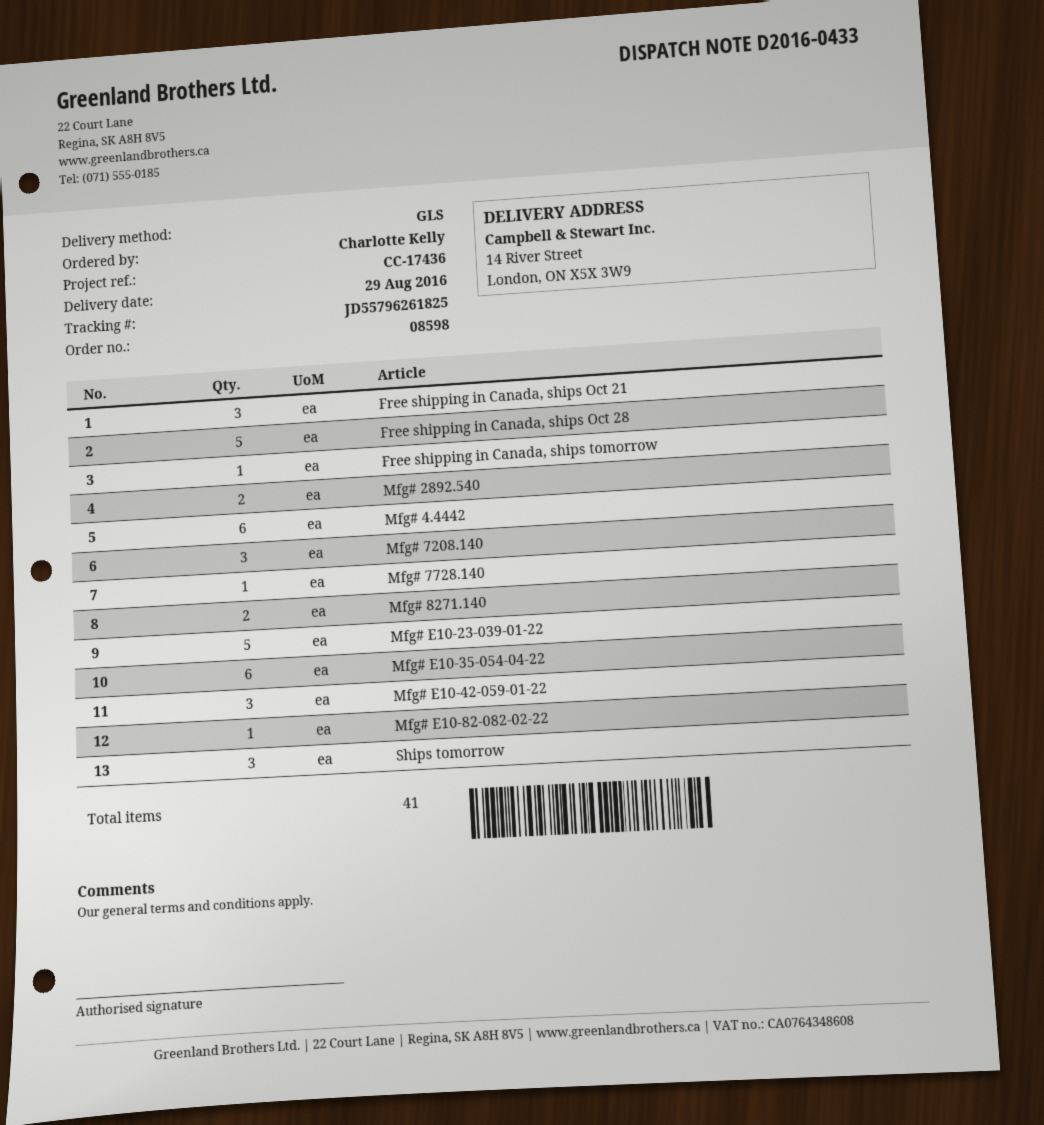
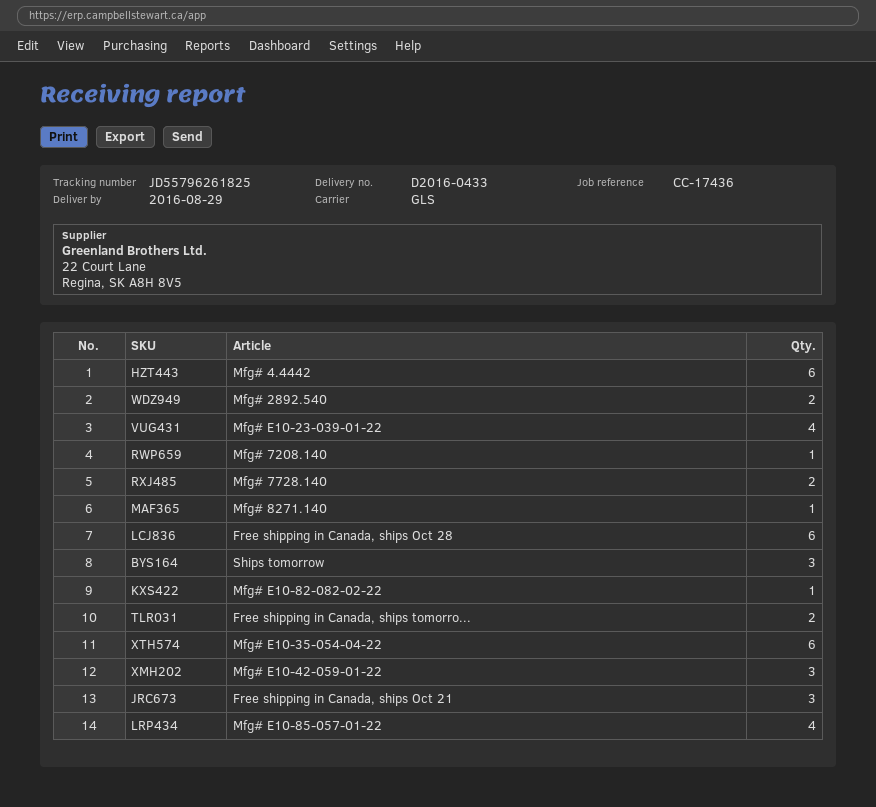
Free shipping in Canada, ships Oct 28: 5 -> 6
Free shipping in Canada, ships tomorrow: 1 -> 2
Mfg# 7208.140: 3 -> 1
Mfg# 7728.140: 1 -> 2
Mfg# 8271.140: 2 -> 1
Mfg# E10-23-039-01-22: 5 -> 4
Mfg# E10-85-057-01-22: none -> 4

